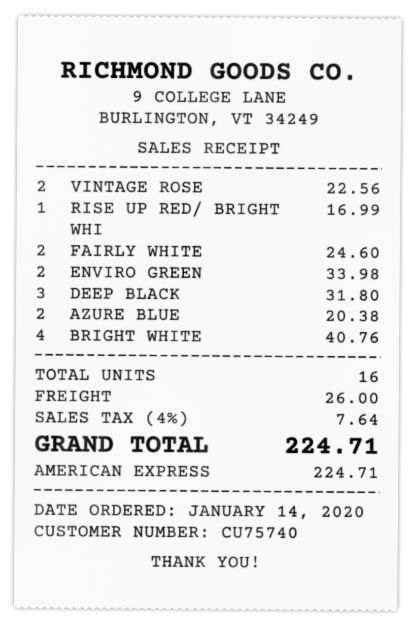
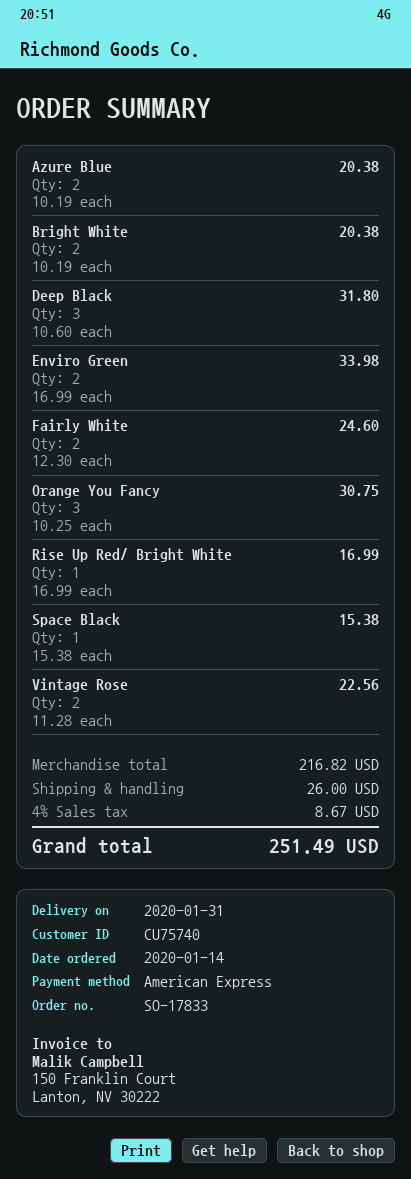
BRIGHT WHITE: 4 for 40.76 -> 2 for 20.38
Orange You Fancy: none -> 3 for 30.75
Space Black: none -> 1 for 15.38
tax: 4% = 7.64 -> 4% = 8.67
total: 224.71 -> 251.49

